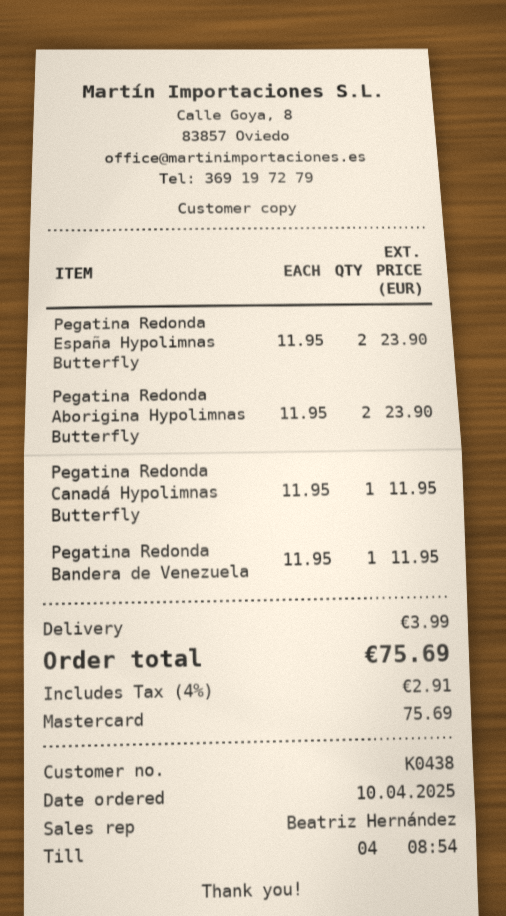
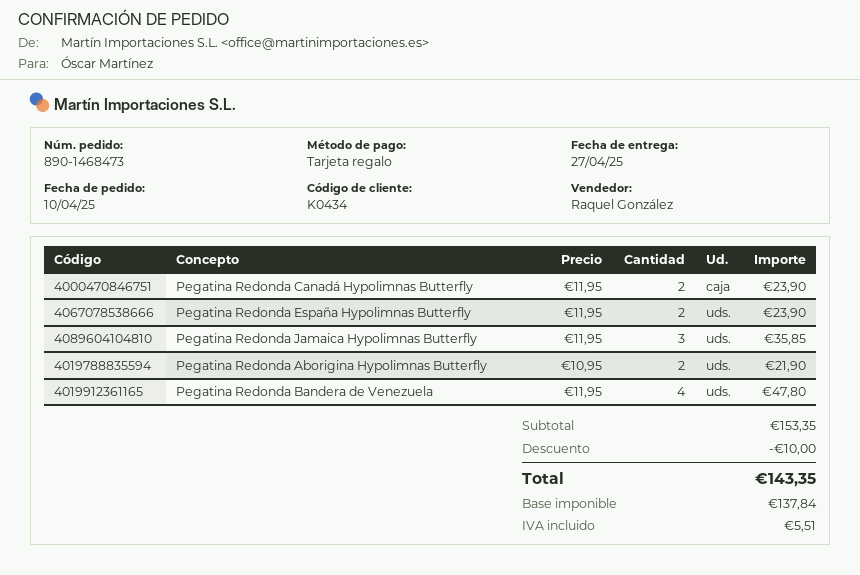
customer number: K0438 -> K0434
sales rep: Beatriz Hernández -> Raquel González
payment method: Mastercard -> gift card
Pegatina Redonda Aborigina Hypolimnas Butterfly: 2 x 11.95 = 23.90 -> 2 x 10.95 = 21.90
Pegatina Redonda Canadá Hypolimnas Butterfly: 1 x 11.95 = 11.95 -> 2 x 11.95 = 23.90
Pegatina Redonda Bandera de Venezuela: 1 x 11.95 = 11.95 -> 4 x 11.95 = 47.80
Pegatina Redonda Jamaica Hypolimnas Butterfly: none -> 3 x 11.95 = 35.85
discount: none -> 10.00
shipping: 3.99 -> none
tax: 2.91 -> 5.51
total: 75.69 -> 143.35

